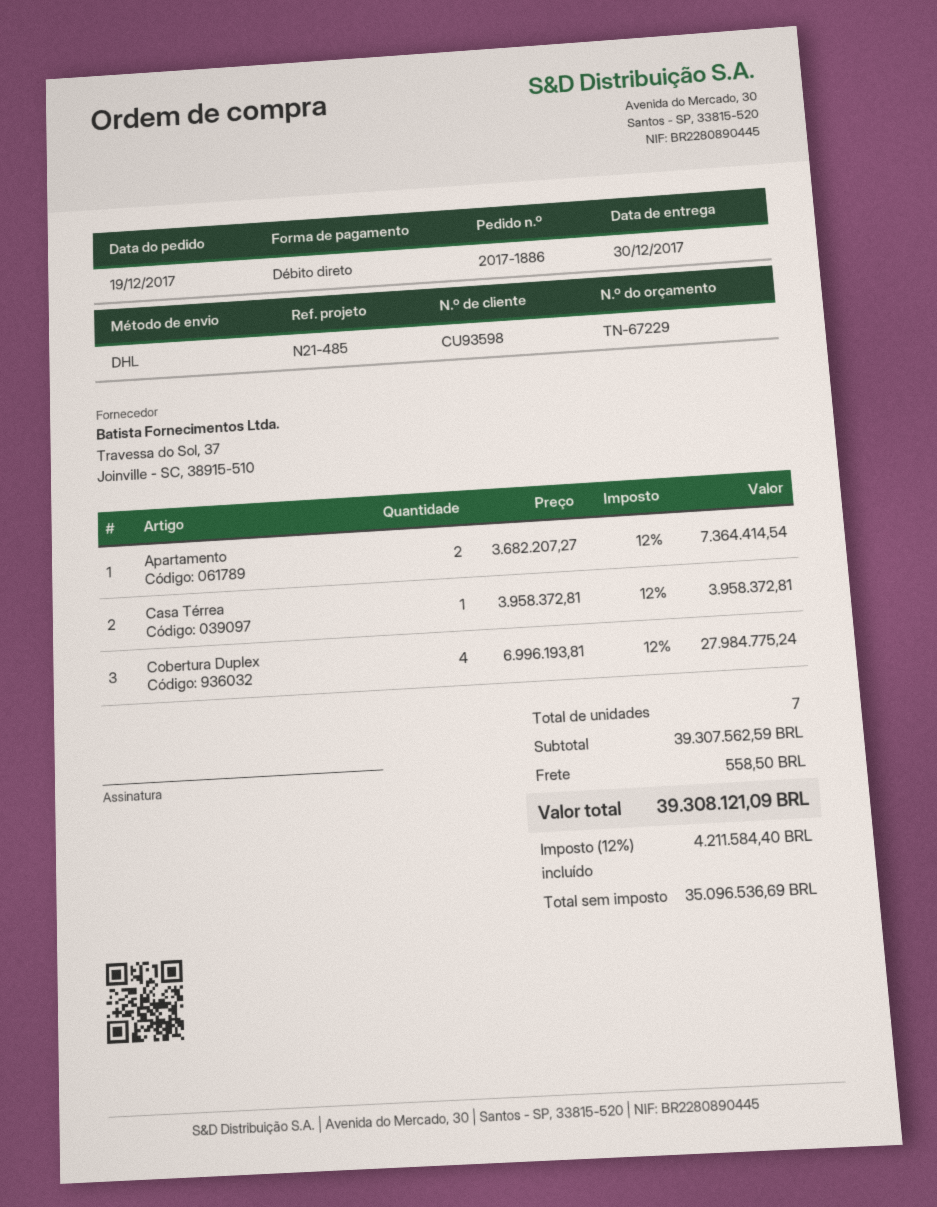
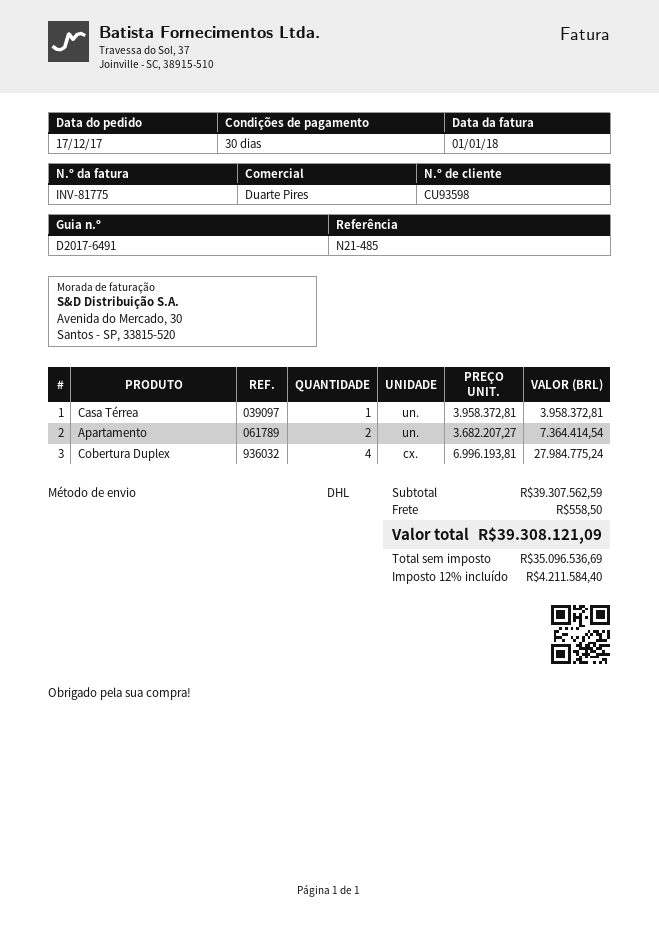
order date: 2017-12-19 -> 2017-12-17

